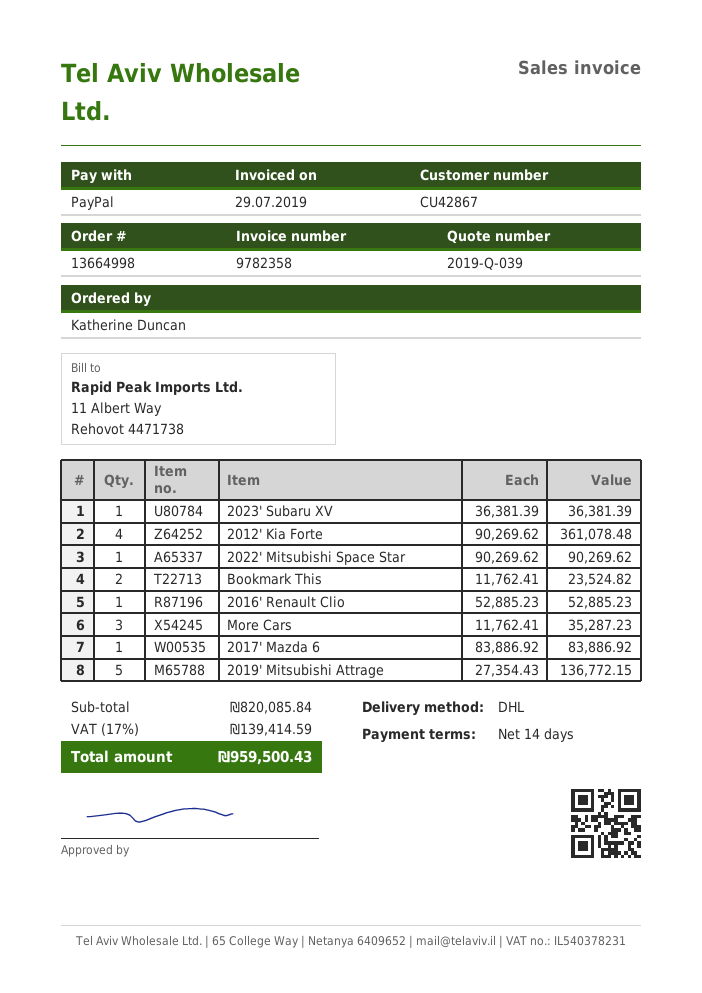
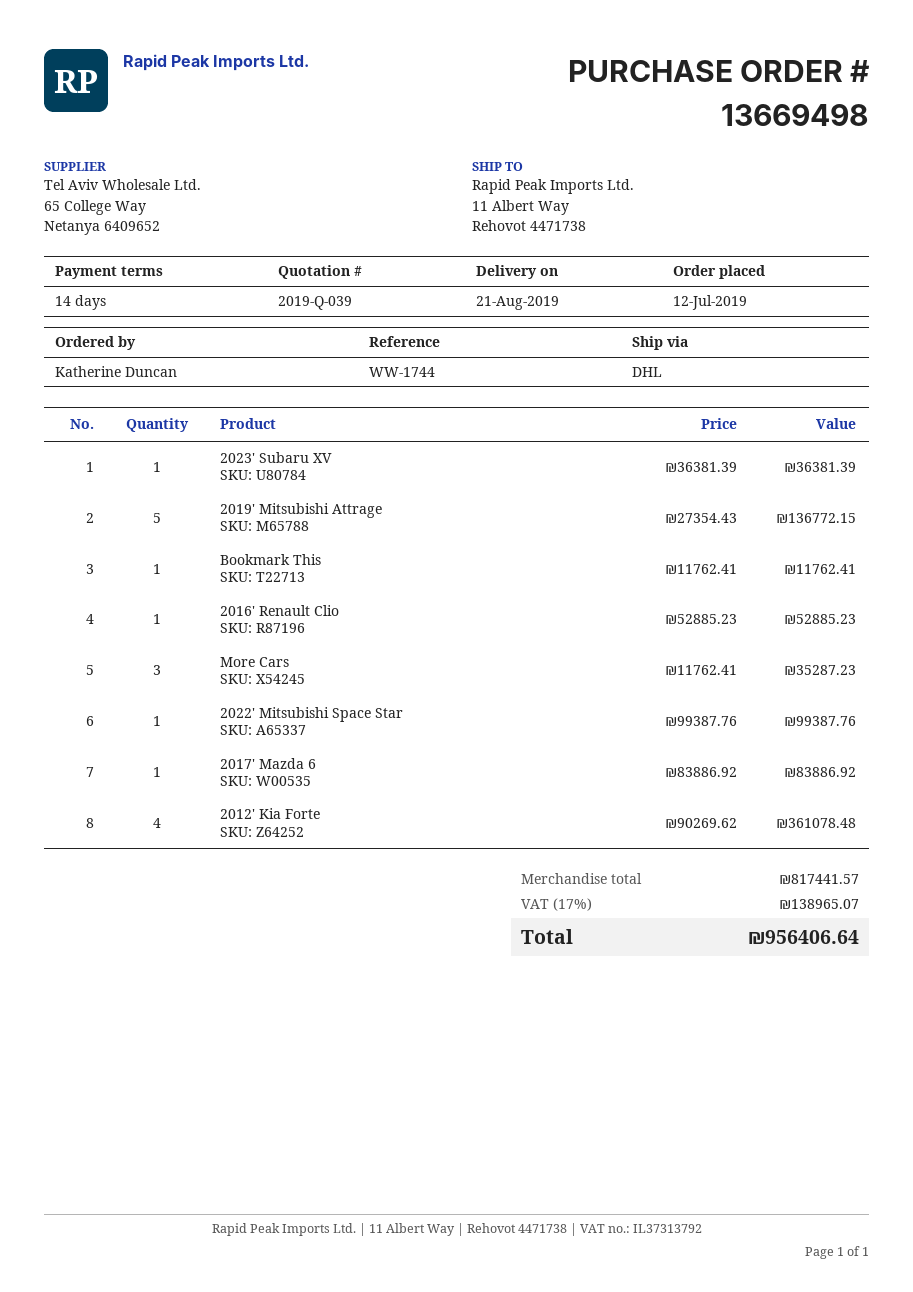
order number: 13664998 -> 13669498
2022' Mitsubishi Space Star: 1 x 90269.62 = 90269.62 -> 1 x 99387.76 = 99387.76
Bookmark This: 2 x 11762.41 = 23524.82 -> 1 x 11762.41 = 11762.41
subtotal: 820085.84 -> 817441.57
tax: 17% = 139414.59 -> 17% = 138965.07
total: 959500.43 -> 956406.64

